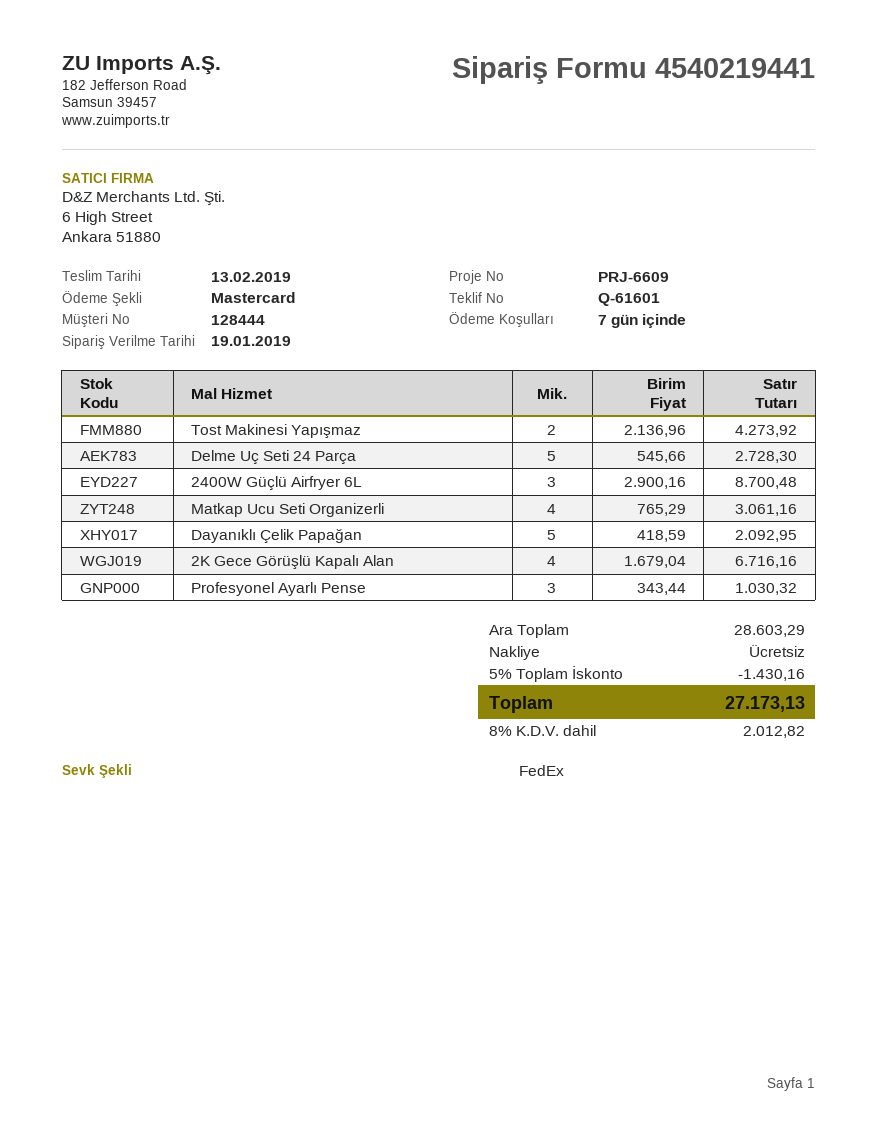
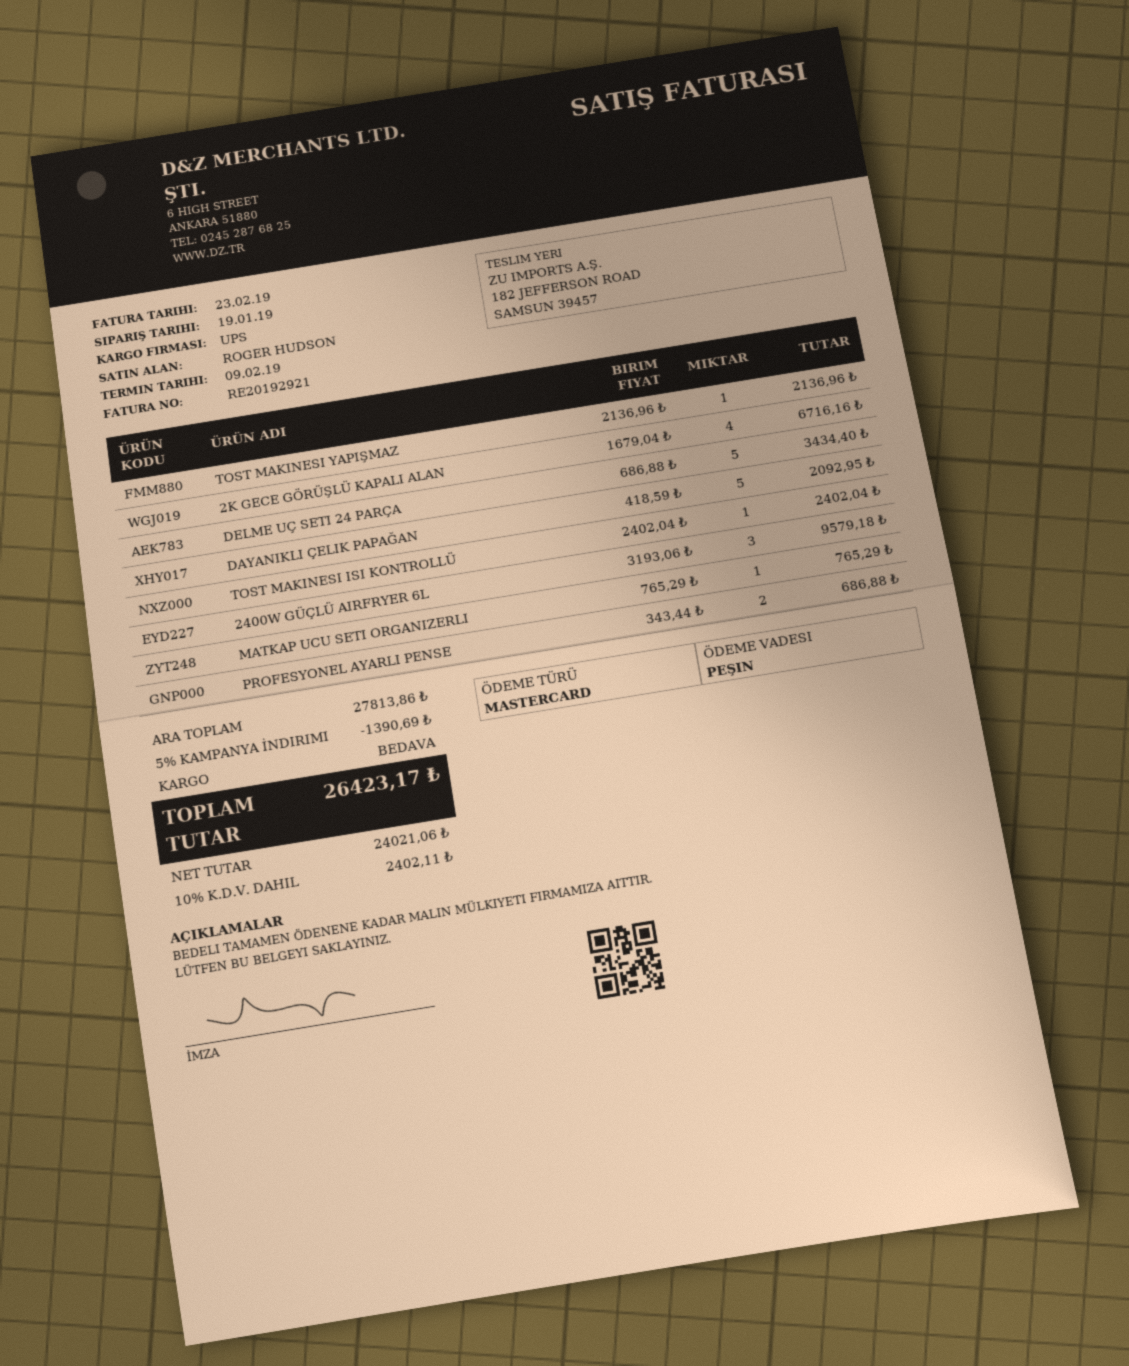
delivery date: 2019-02-13 -> 2019-02-09
payment terms: 7 days -> on receipt
shipping method: FedEx -> UPS
Tost Makinesi Yapışmaz: 2 x 2136.96 = 4273.92 -> 1 x 2136.96 = 2136.96
Delme Uç Seti 24 Parça: 5 x 545.66 = 2728.30 -> 5 x 686.88 = 3434.40
2400W Güçlü Airfryer 6L: 3 x 2900.16 = 8700.48 -> 3 x 3193.06 = 9579.18
Matkap Ucu Seti Organizerli: 4 x 765.29 = 3061.16 -> 1 x 765.29 = 765.29
Profesyonel Ayarlı Pense: 3 x 343.44 = 1030.32 -> 2 x 343.44 = 686.88
TOST MAKINESI ISI KONTROLLÜ: none -> 1 x 2402.04 = 2402.04
subtotal: 28603.29 -> 27813.86
discount: 5% = 1430.16 -> 5% = 1390.69
tax: 8% = 2012.82 -> 10% = 2402.11
total: 27173.13 -> 26423.17

